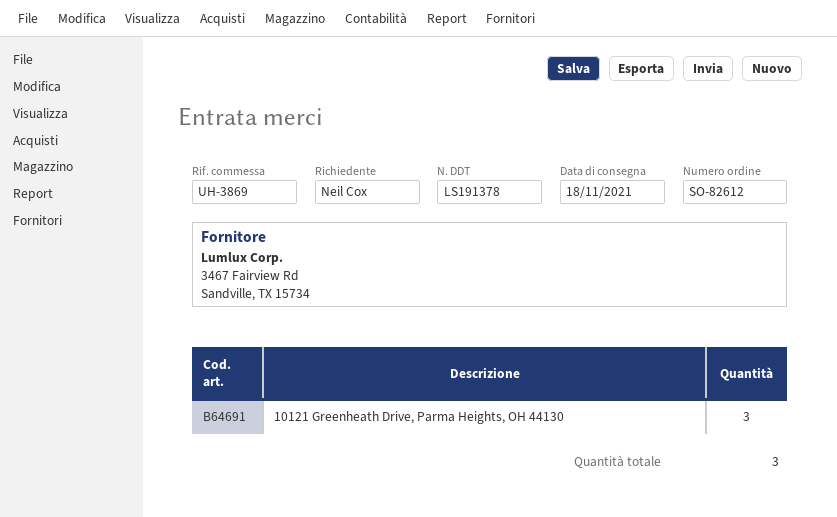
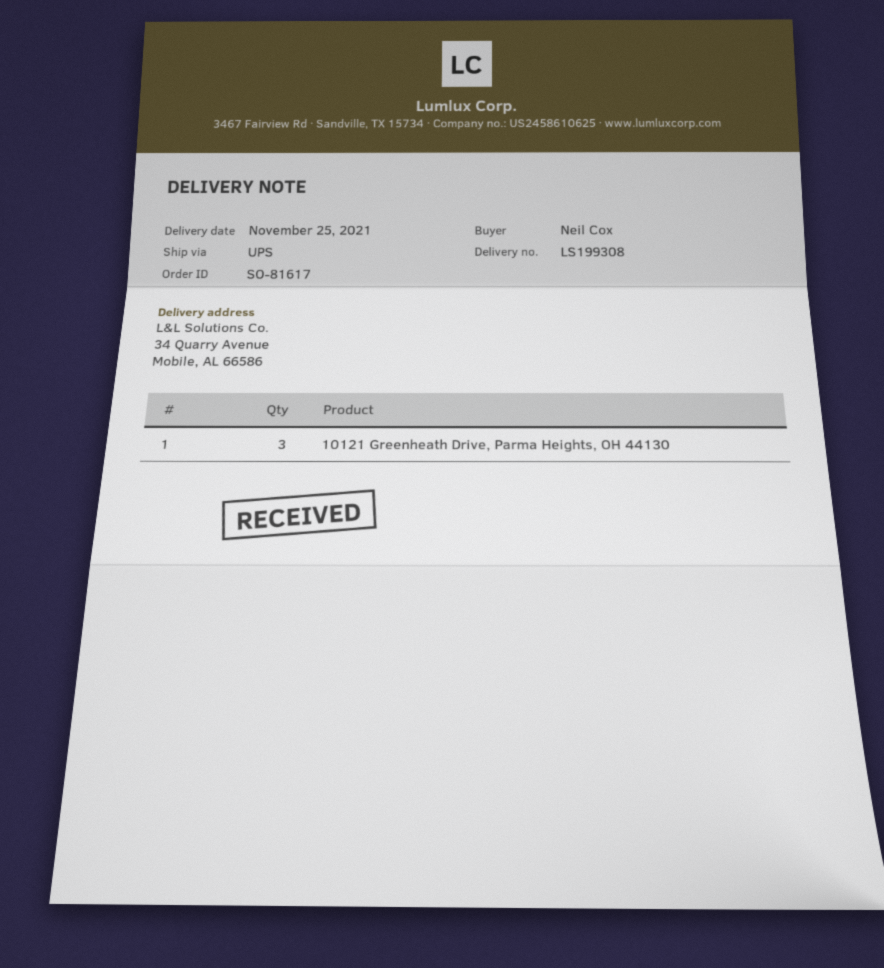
order number: SO-82612 -> SO-81617
delivery note number: LS191378 -> LS199308
delivery date: 2021-11-18 -> 2021-11-25

